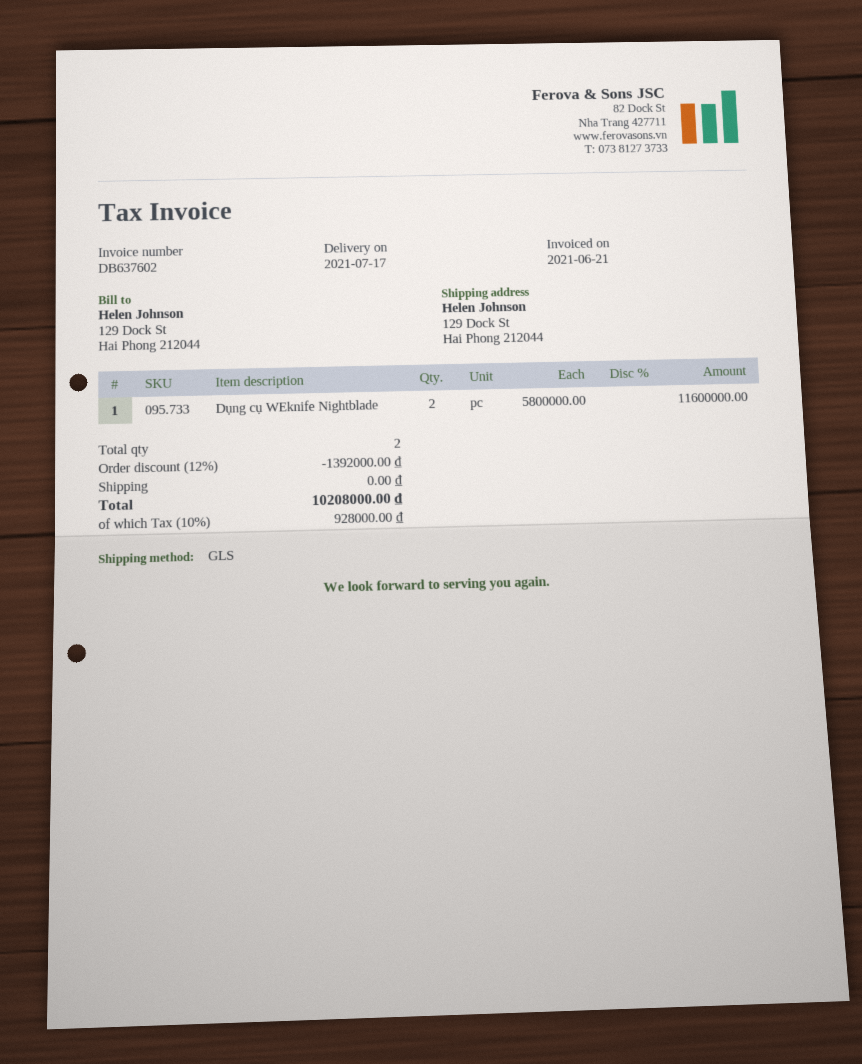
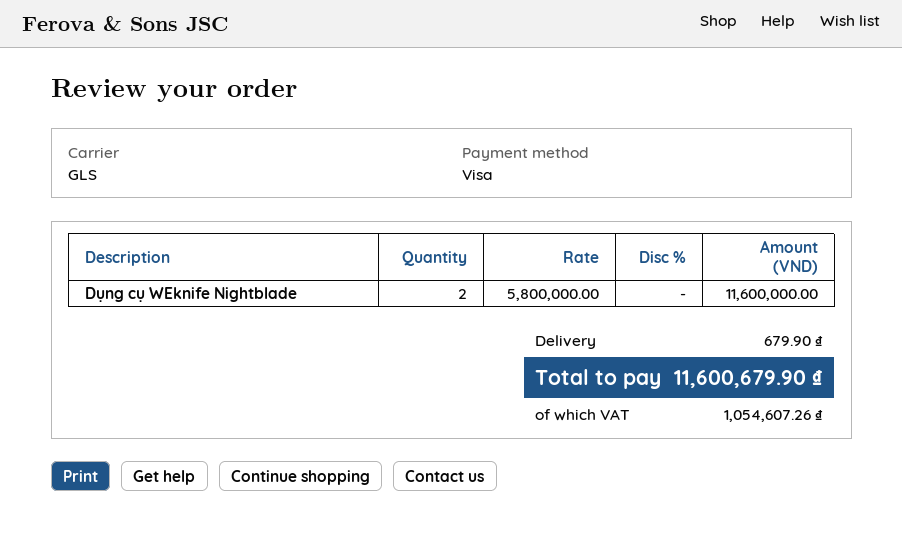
discount: 12% = 1392000.00 -> none
shipping: 0.00 -> 679.90
tax: 928000.00 -> 1054607.26
total: 10208000.00 -> 11600679.90

